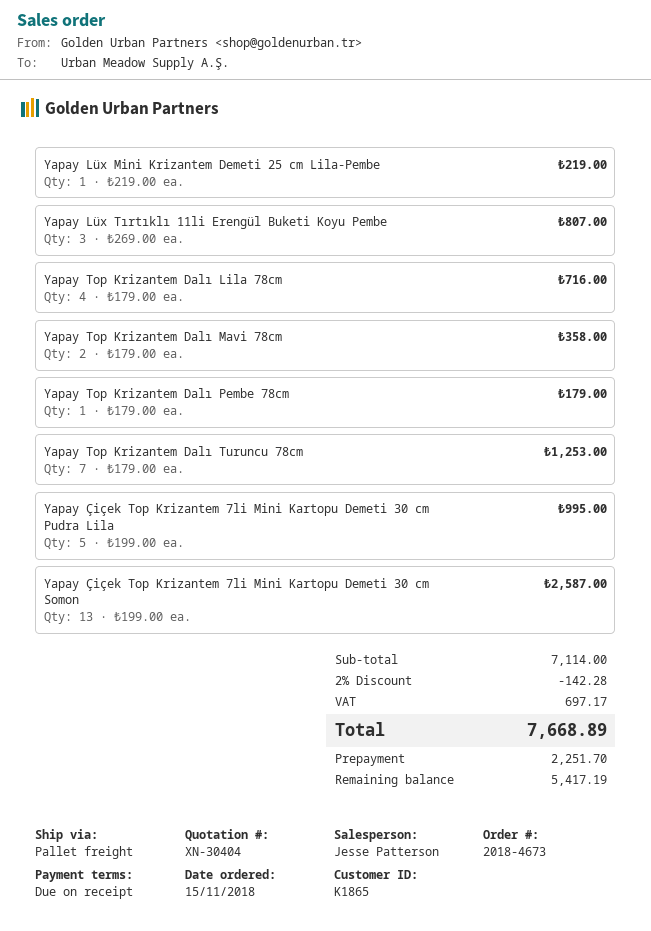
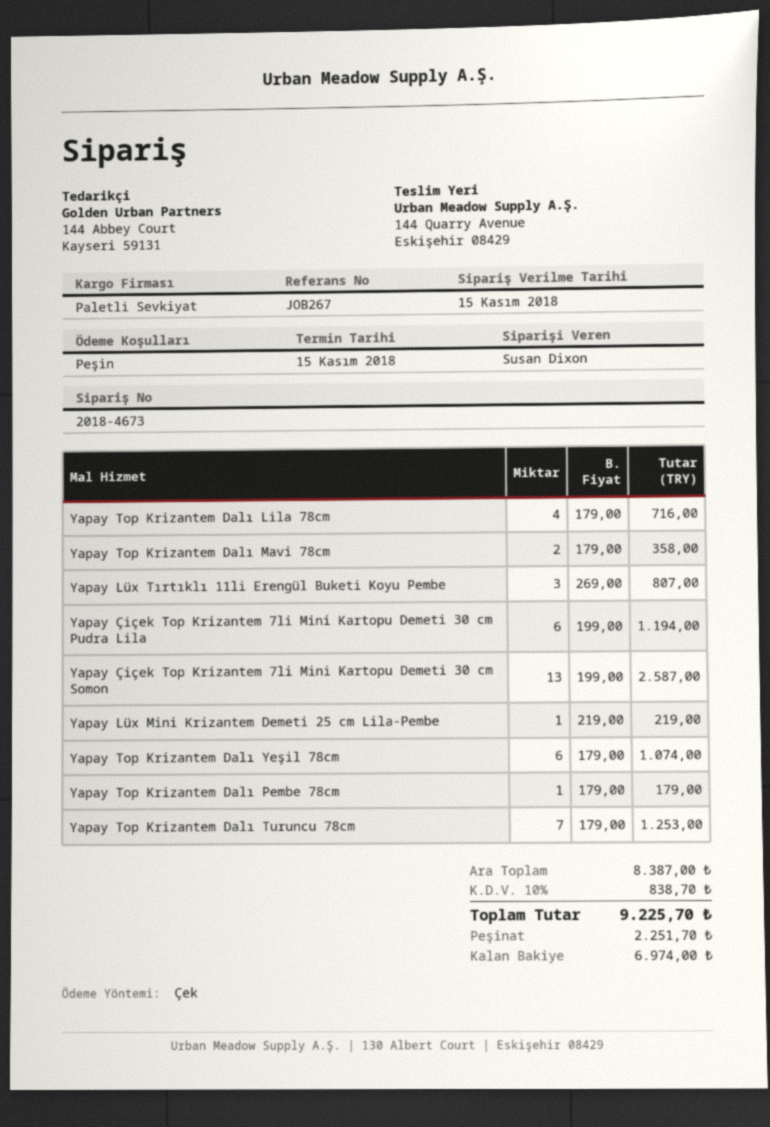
Yapay Çiçek Top Krizantem 7li Mini Kartopu Demeti 30 cm Pudra Lila: 5 x 199.00 = 995.00 -> 6 x 199.00 = 1194.00
Yapay Top Krizantem Dalı Yeşil 78cm: none -> 6 x 179.00 = 1074.00
subtotal: 7114.00 -> 8387.00
discount: 2% = 142.28 -> none
tax: 697.17 -> 838.70
total: 7668.89 -> 9225.70
balance: 5417.19 -> 6974.00

